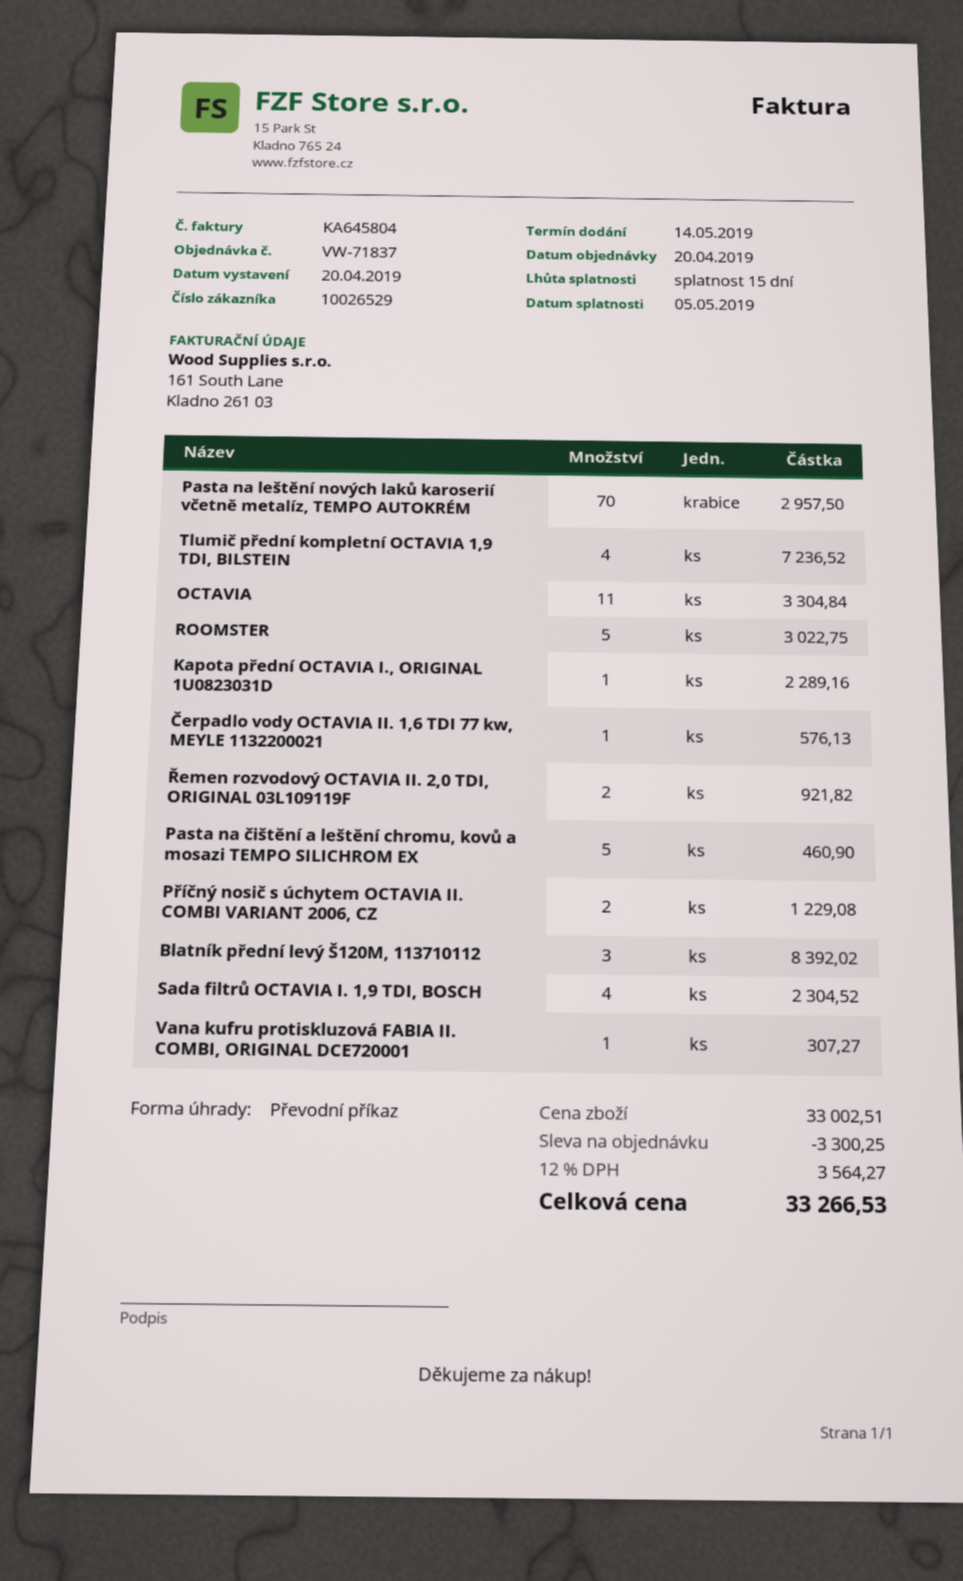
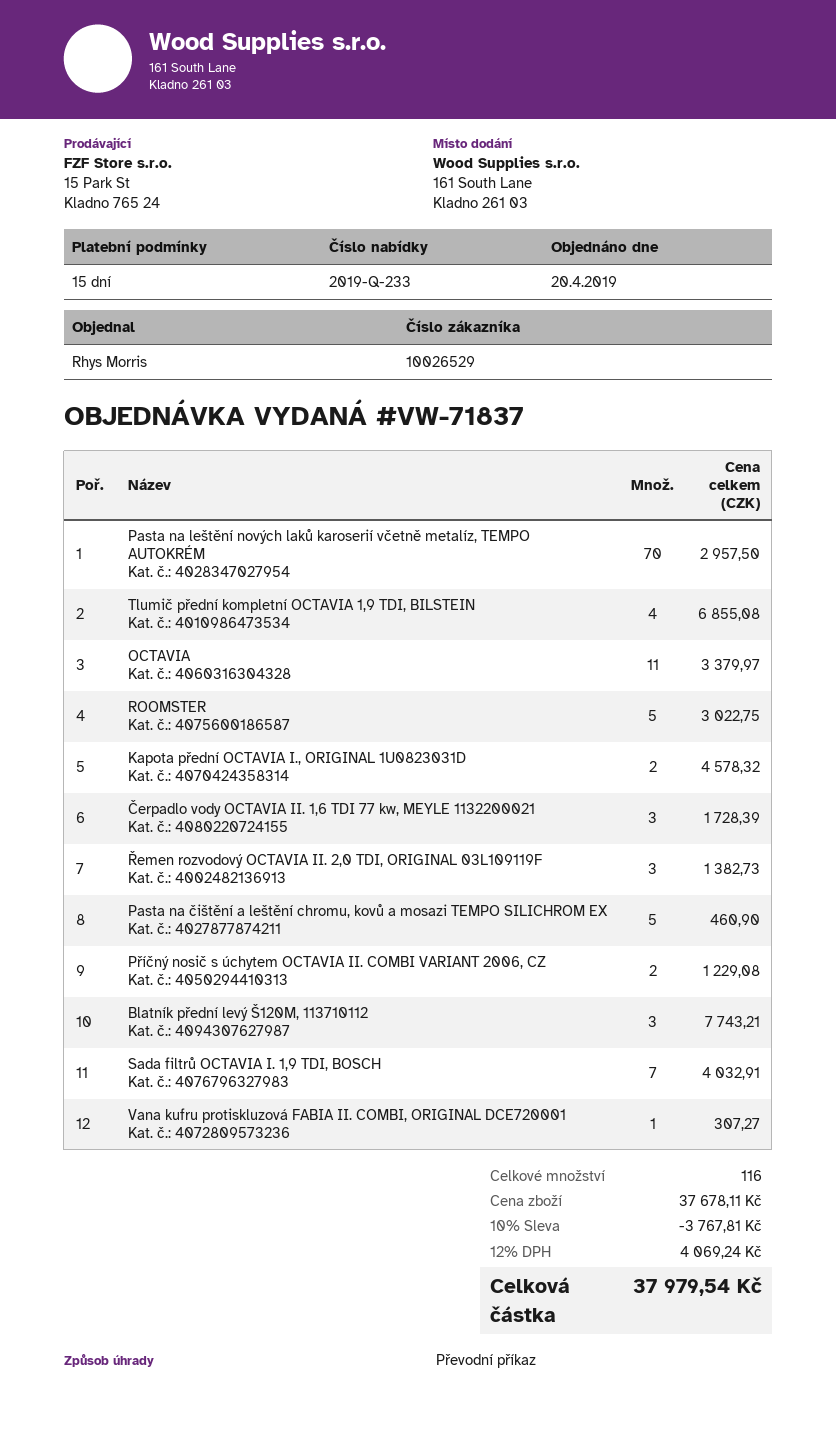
Tlumič přední kompletní OCTAVIA 1,9 TDI, BILSTEIN: 4 for 7236.52 -> 4 for 6855.08
OCTAVIA: 11 for 3304.84 -> 11 for 3379.97
Kapota přední OCTAVIA I., ORIGINAL 1U0823031D: 1 for 2289.16 -> 2 for 4578.32
Čerpadlo vody OCTAVIA II. 1,6 TDI 77 kw, MEYLE 1132200021: 1 for 576.13 -> 3 for 1728.39
Řemen rozvodový OCTAVIA II. 2,0 TDI, ORIGINAL 03L109119F: 2 for 921.82 -> 3 for 1382.73
Blatník přední levý Š120M, 113710112: 3 for 8392.02 -> 3 for 7743.21
Sada filtrů OCTAVIA I. 1,9 TDI, BOSCH: 4 for 2304.52 -> 7 for 4032.91
subtotal: 33002.51 -> 37678.11
discount: 3300.25 -> 3767.81
tax: 12% = 3564.27 -> 12% = 4069.24
total: 33266.53 -> 37979.54

